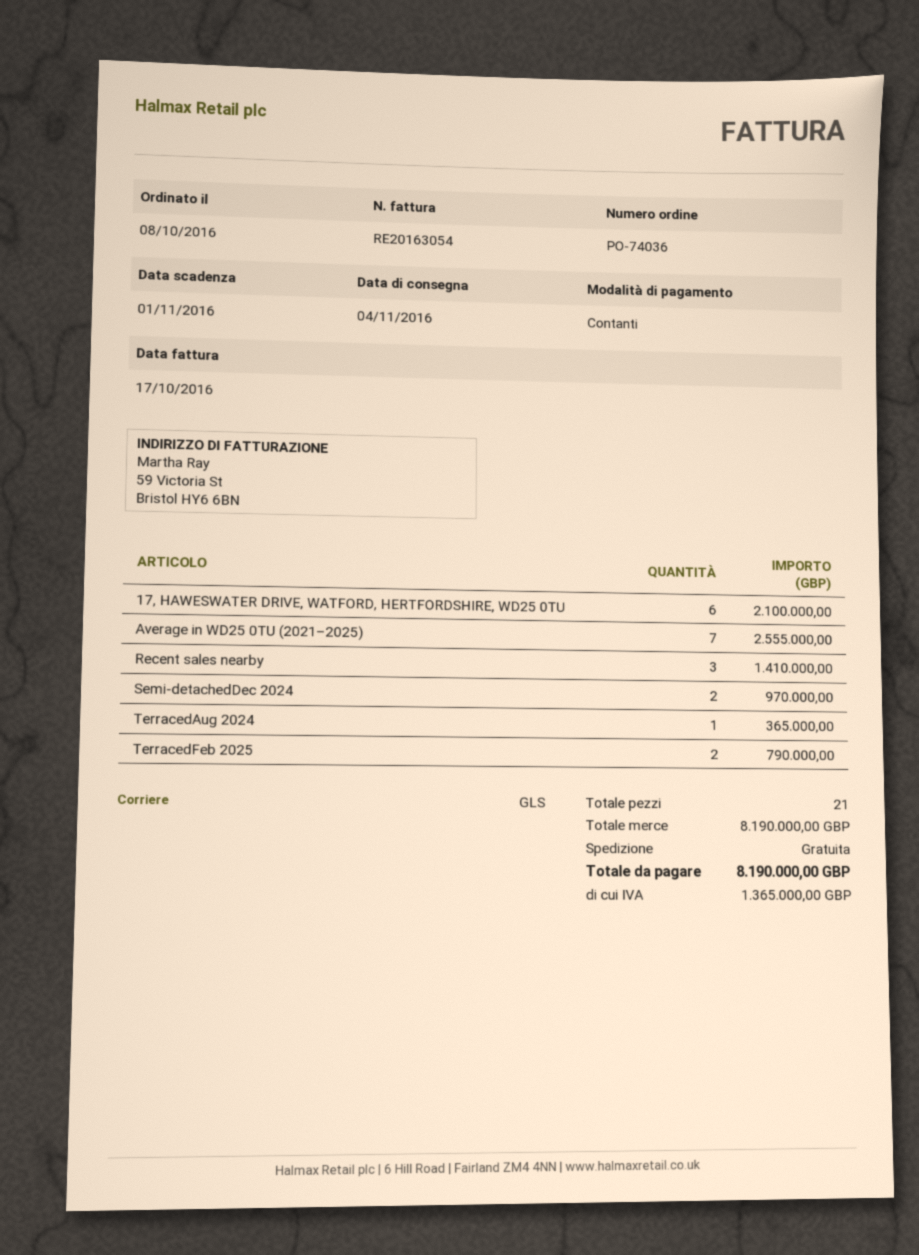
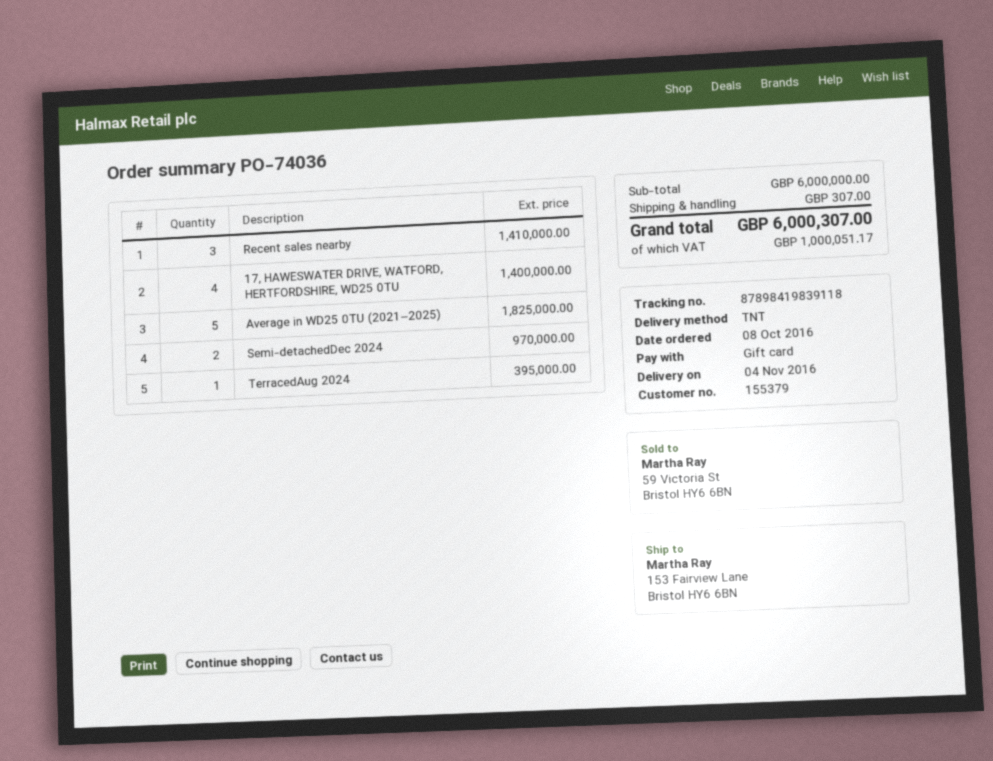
payment method: cash -> gift card
shipping method: GLS -> TNT
17, HAWESWATER DRIVE, WATFORD, HERTFORDSHIRE, WD25 0TU: 6 for 2100000.00 -> 4 for 1400000.00
Average in WD25 0TU (2021–2025): 7 for 2555000.00 -> 5 for 1825000.00
TerracedAug 2024: 1 for 365000.00 -> 1 for 395000.00
TerracedFeb 2025: 2 for 790000.00 -> none
subtotal: 8190000.00 -> 6000000.00
shipping: 0.00 -> 307.00
tax: 1365000.00 -> 1000051.17
total: 8190000.00 -> 6000307.00

